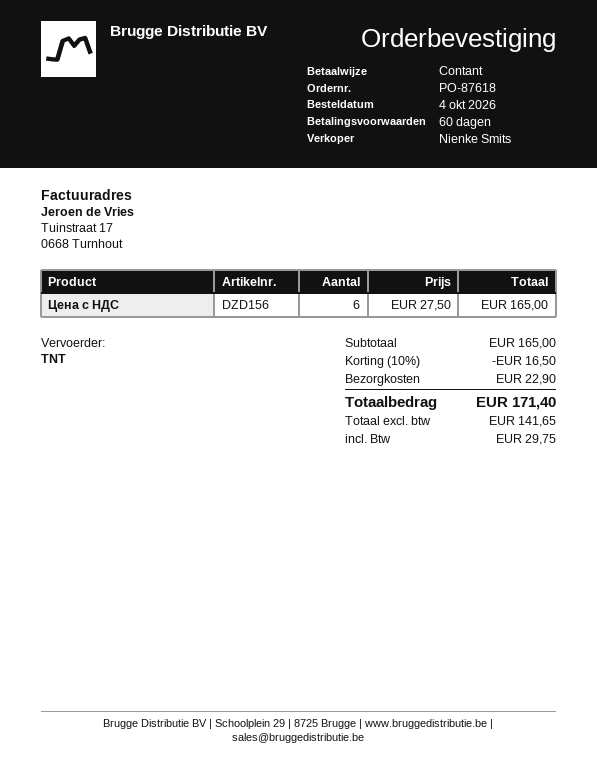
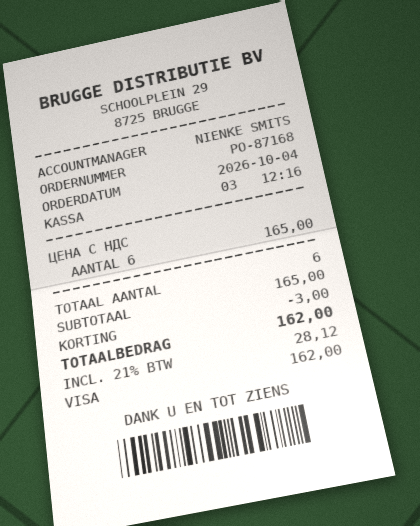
order number: PO-87618 -> PO-87168
payment method: cash -> Visa
discount: 16.50 -> 3.00
shipping: 22.90 -> none
tax: 29.75 -> 28.12
total: 171.40 -> 162.00

